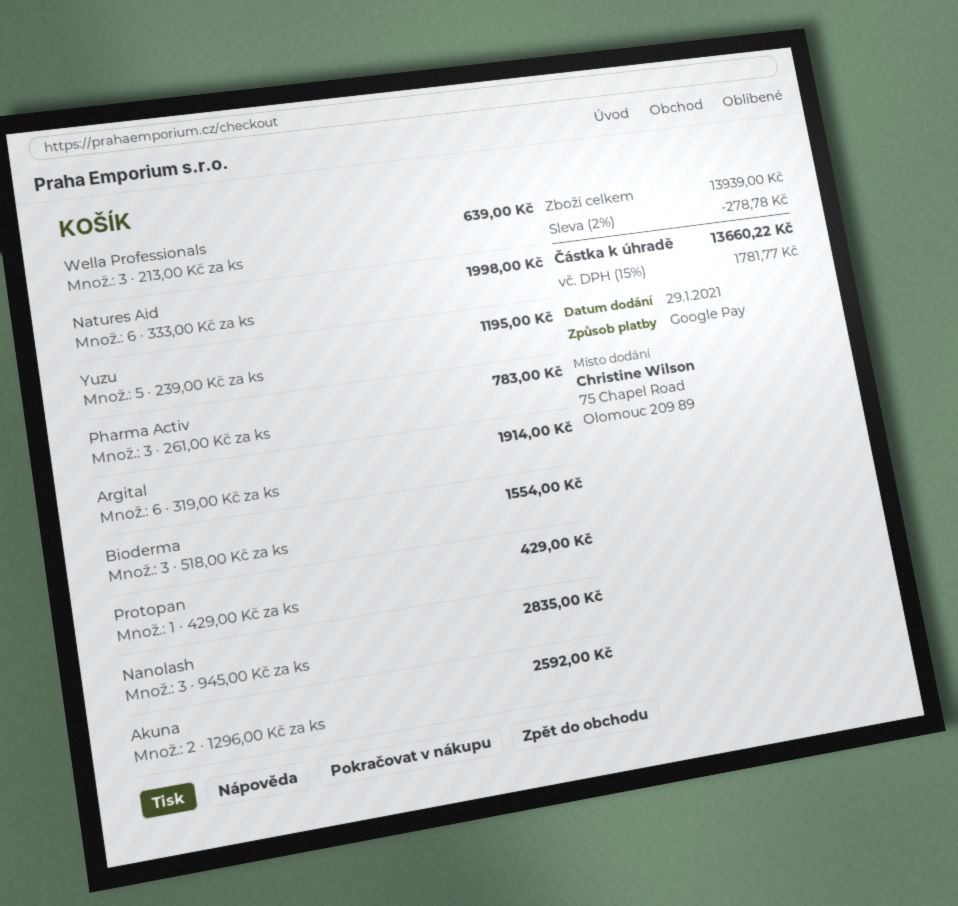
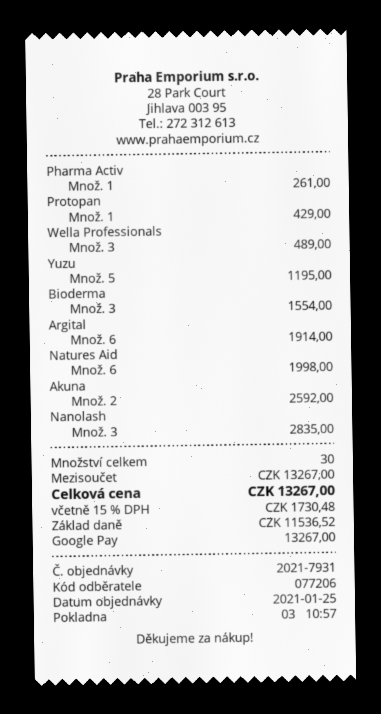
Wella Professionals: 3 for 639.00 -> 3 for 489.00
Pharma Activ: 3 for 783.00 -> 1 for 261.00
subtotal: 13939.00 -> 13267.00
discount: 2% = 278.78 -> none
tax: 15% = 1781.77 -> 15% = 1730.48
total: 13660.22 -> 13267.00

